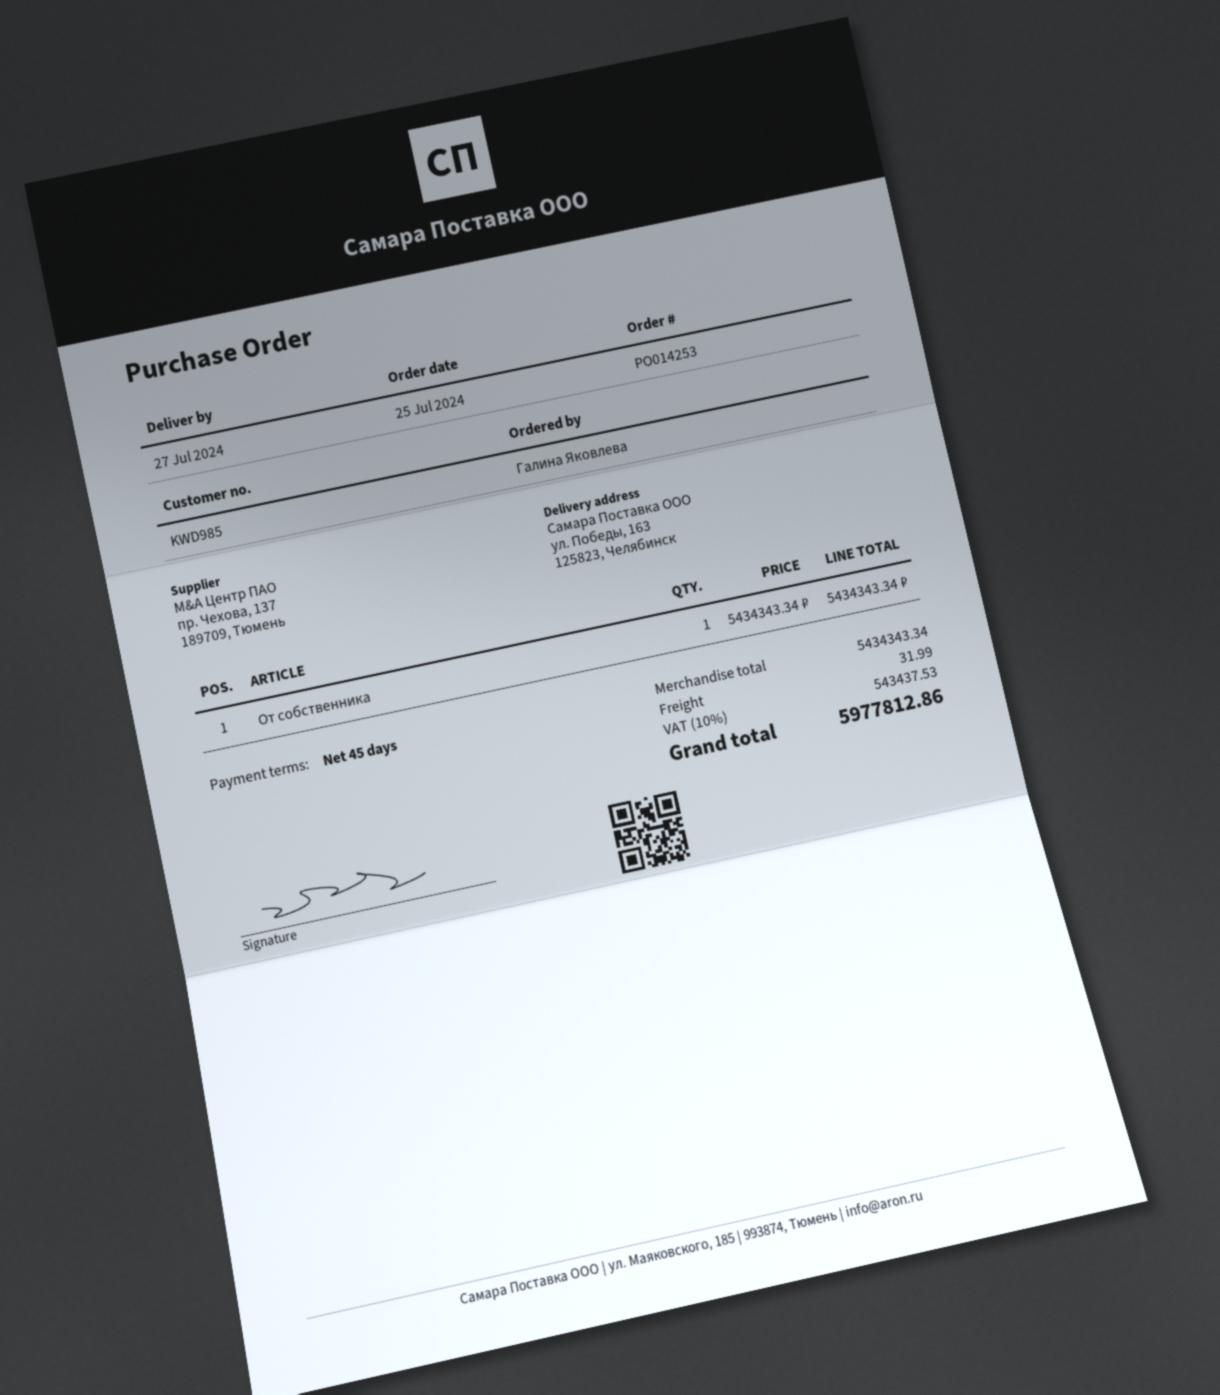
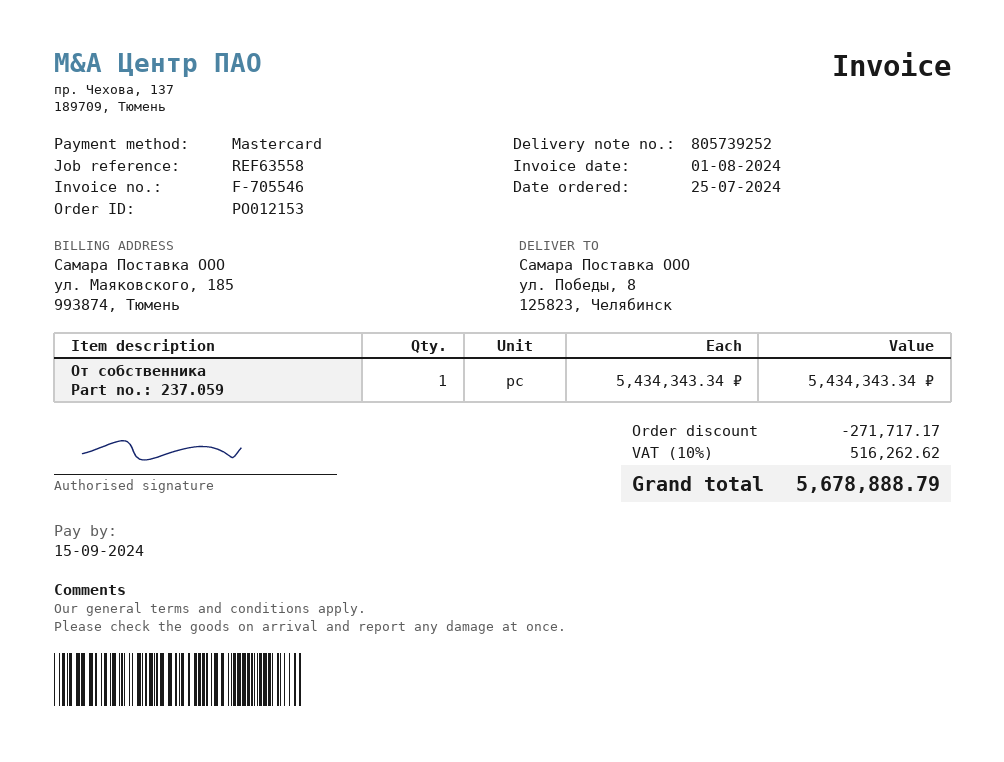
order number: PO014253 -> PO012153
ship to: ул. Победы, 163, 125823, Челябинск -> ул. Победы, 8, 125823, Челябинск
discount: none -> 271717.17
shipping: 31.99 -> none
tax: 10% = 543437.53 -> 10% = 516262.62
total: 5977812.86 -> 5678888.79

